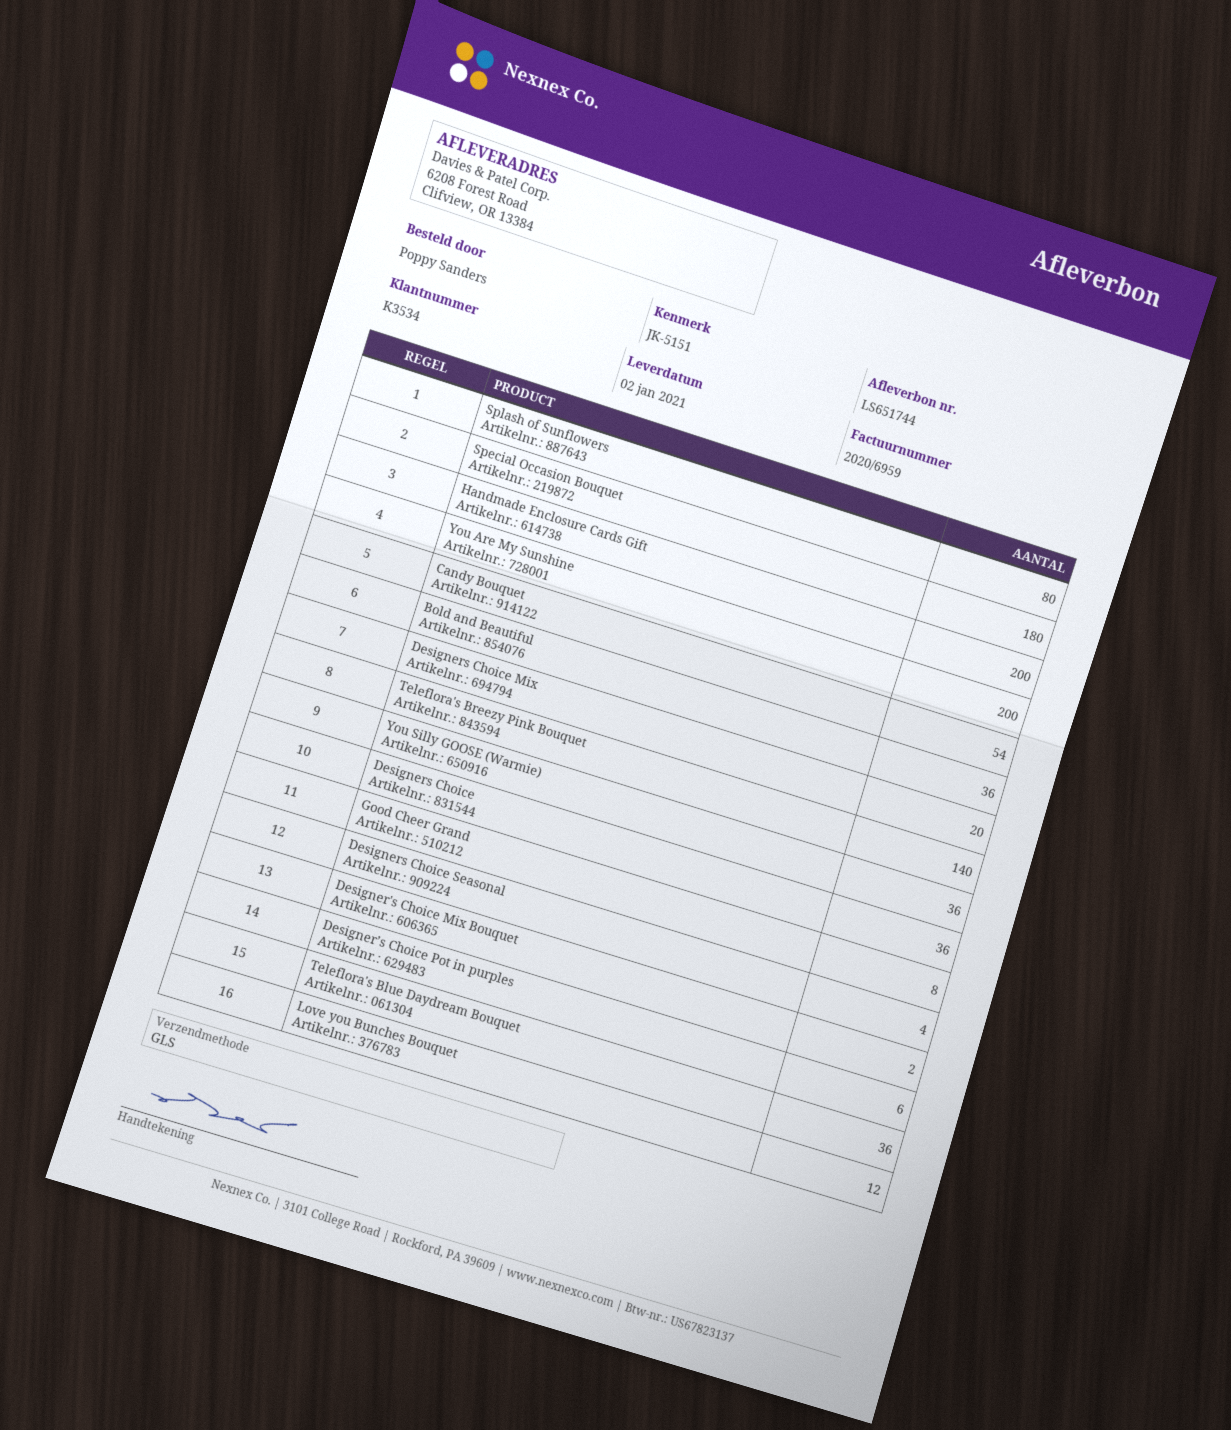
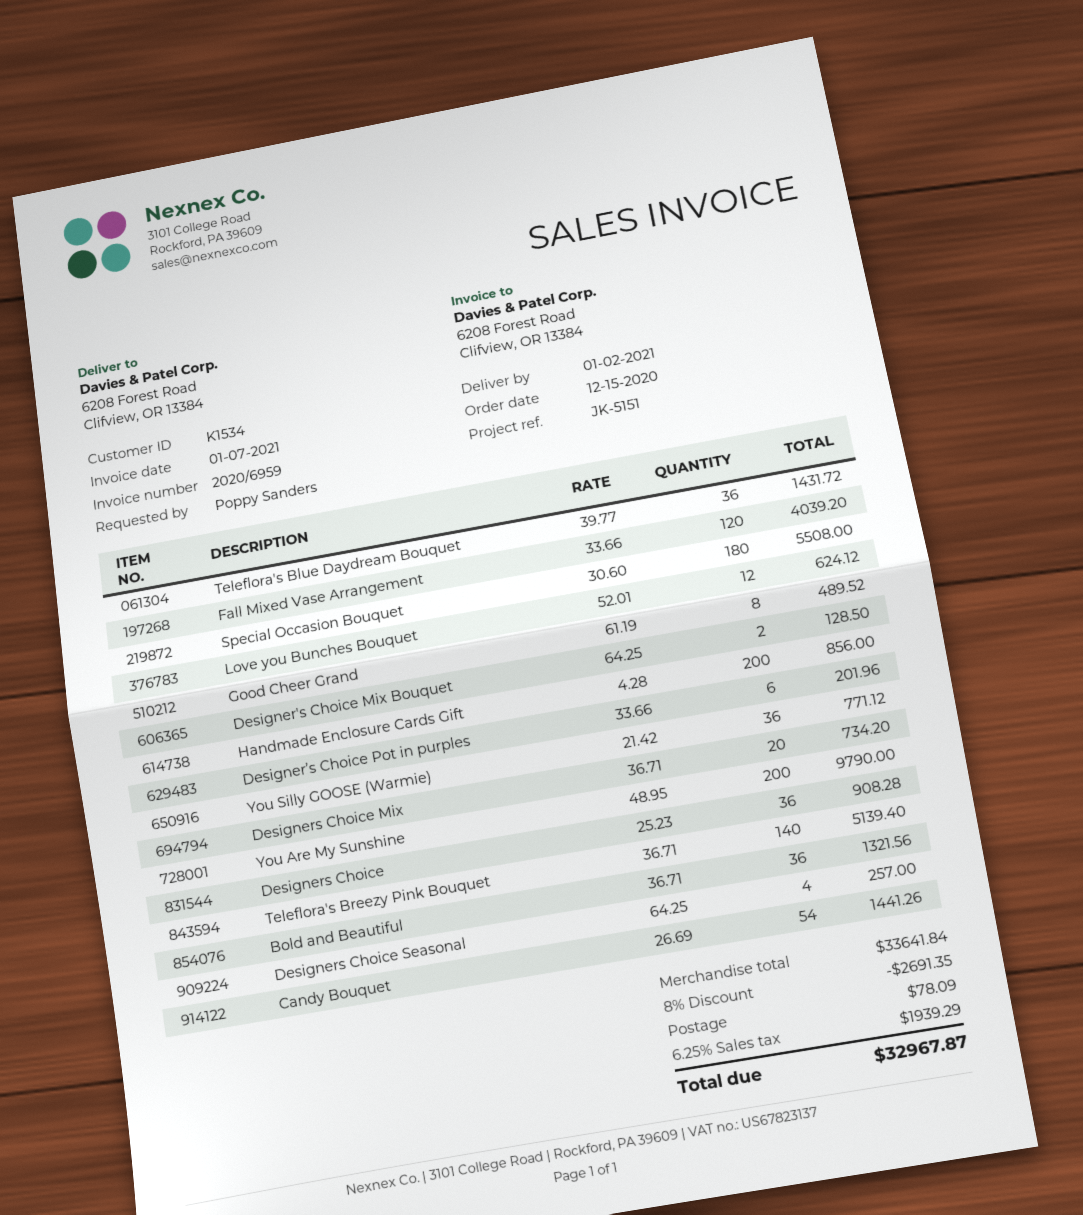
customer number: K3534 -> K1534
Splash of Sunflowers: 80 -> none
Fall Mixed Vase Arrangement: none -> 120

